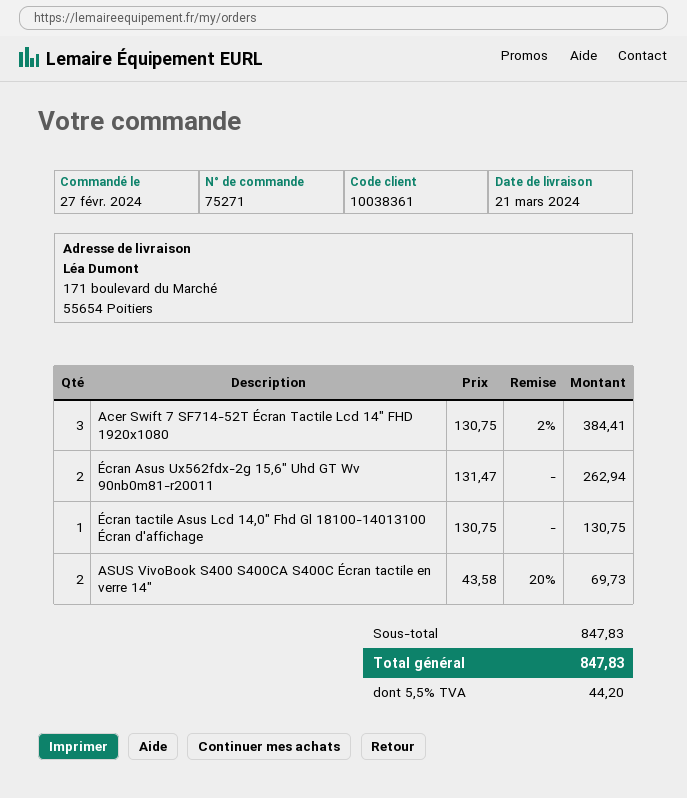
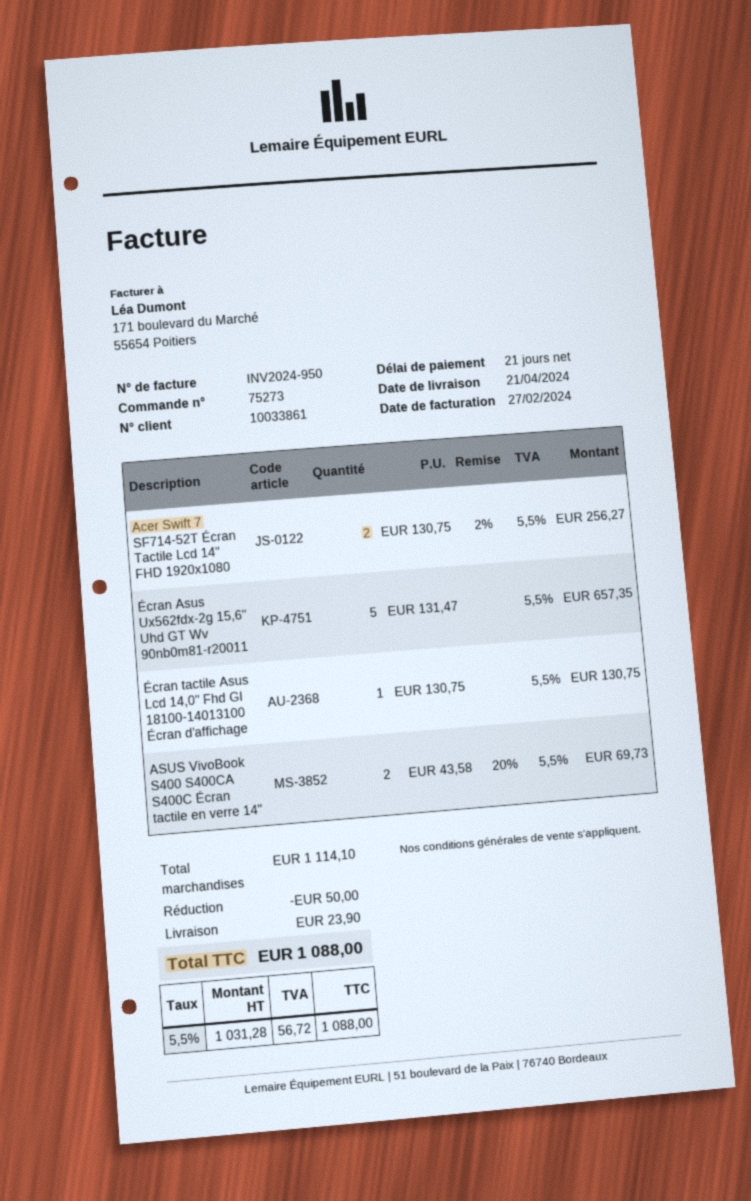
order number: 75271 -> 75273
delivery date: 2024-03-21 -> 2024-04-21
customer number: 10038361 -> 10033861
Acer Swift 7 SF714-52T Écran Tactile Lcd 14" FHD 1920x1080: 3 x 130.75 - 2% = 384.41 -> 2 x 130.75 - 2% = 256.27
Écran Asus Ux562fdx-2g 15,6" Uhd GT Wv 90nb0m81-r20011: 2 x 131.47 = 262.94 -> 5 x 131.47 = 657.35
subtotal: 847.83 -> 1114.10
discount: none -> 50.00
shipping: none -> 23.90
tax: 5.5% = 44.20 -> 5.5% = 56.72
total: 847.83 -> 1088.00

